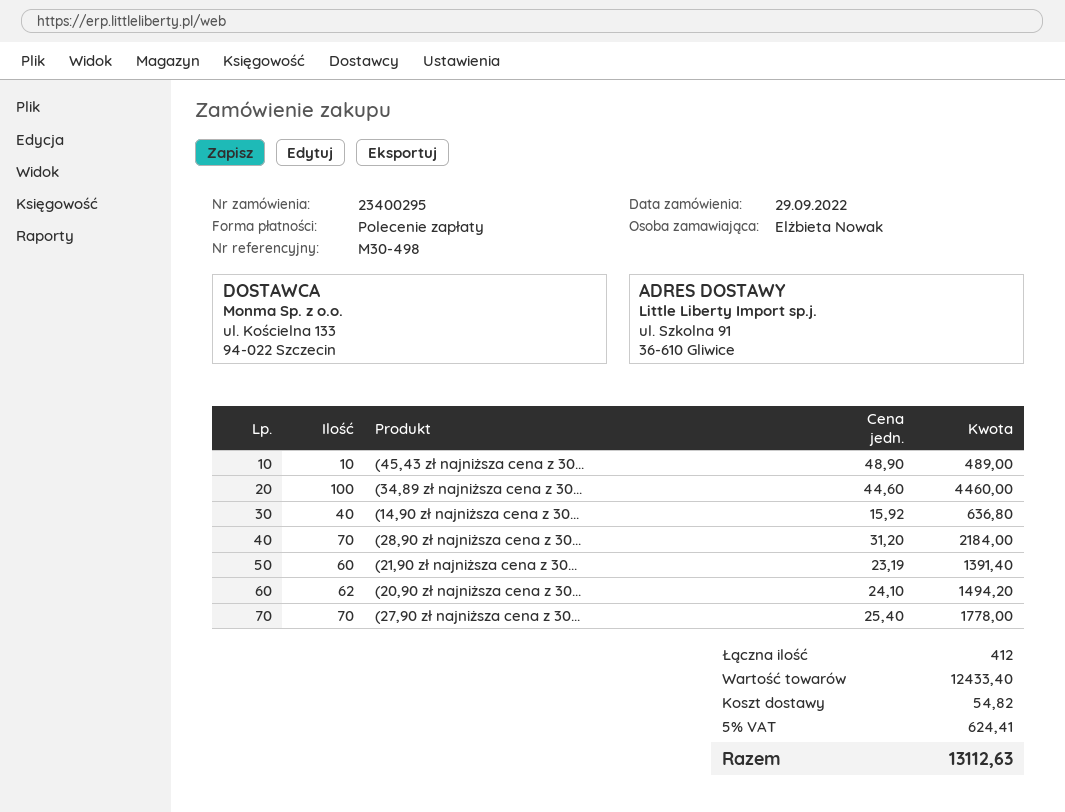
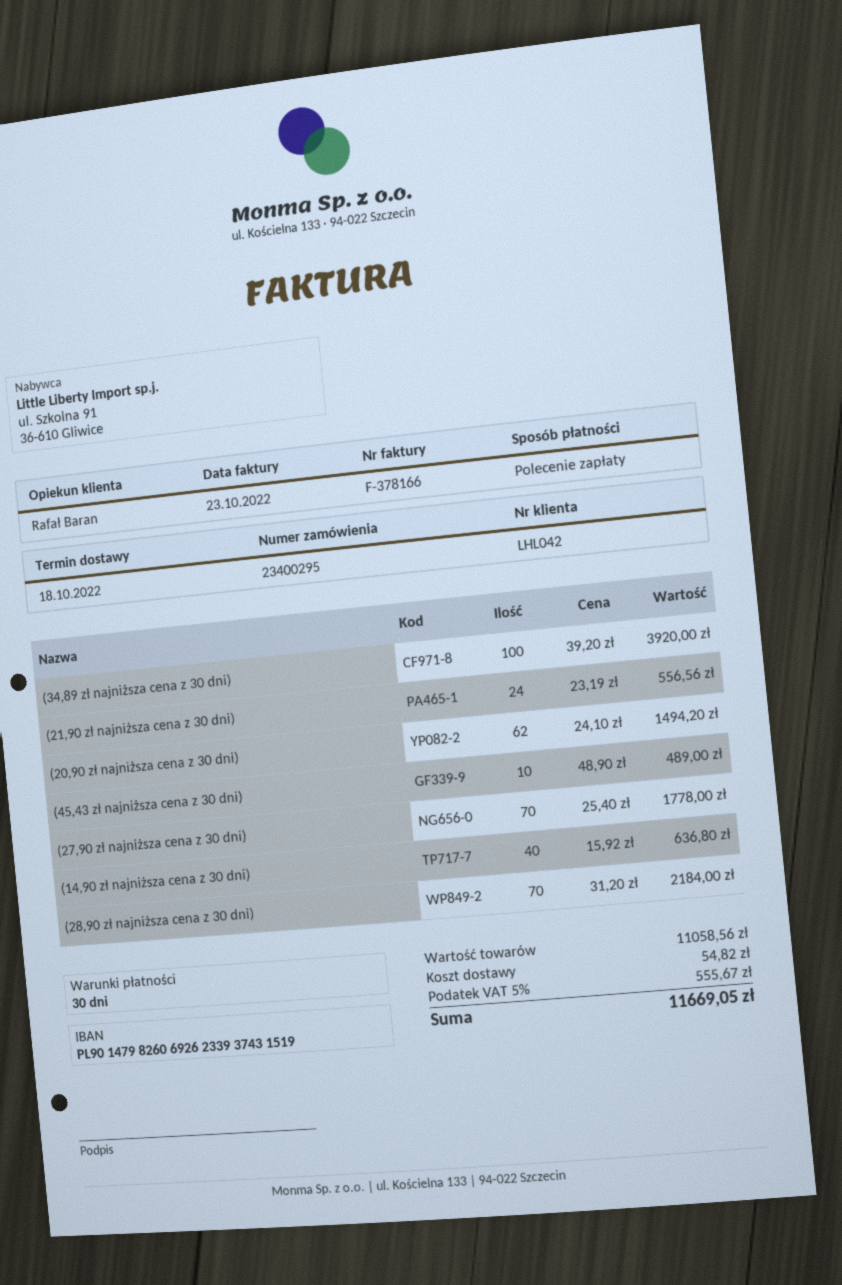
(34,89 zł najniższa cena z 30...: 100 x 44.60 = 4460.00 -> 100 x 39.20 = 3920.00
(21,90 zł najniższa cena z 30...: 60 x 23.19 = 1391.40 -> 24 x 23.19 = 556.56
subtotal: 12433.40 -> 11058.56
tax: 5% = 624.41 -> 5% = 555.67
total: 13112.63 -> 11669.05

